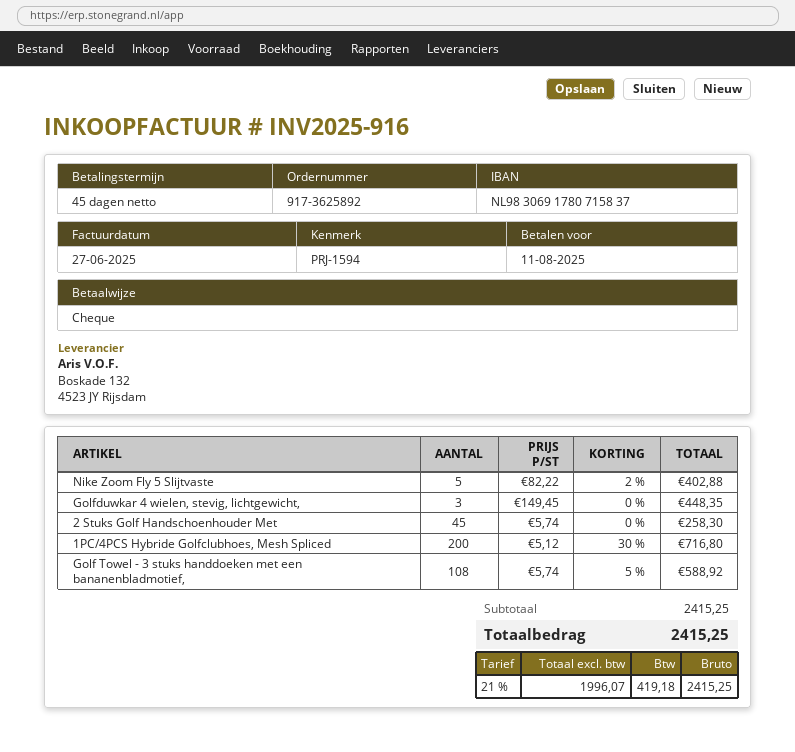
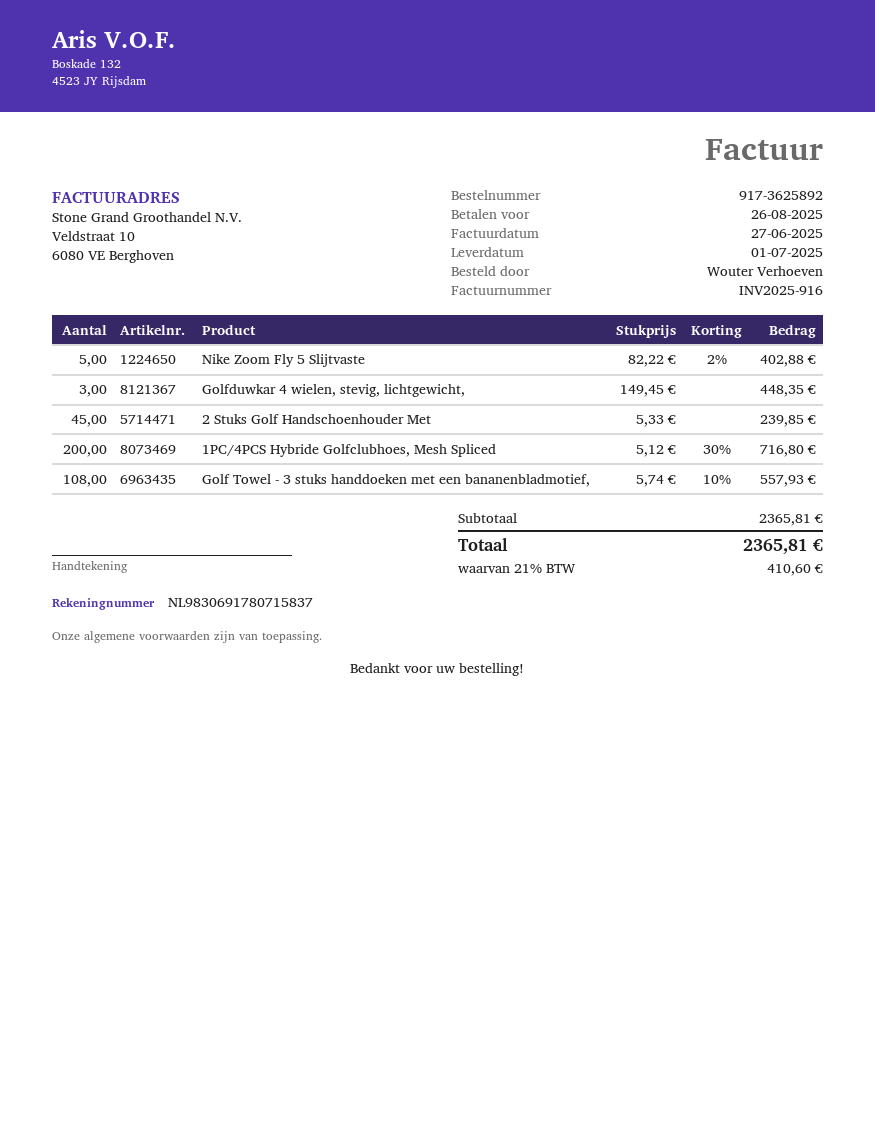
due date: 2025-08-11 -> 2025-08-26
2 Stuks Golf Handschoenhouder Met: 45 x 5.74 = 258.30 -> 45 x 5.33 = 239.85
Golf Towel - 3 stuks handdoeken met een bananenbladmotief,: 108 x 5.74 - 5% = 588.92 -> 108 x 5.74 - 10% = 557.93
subtotal: 2415.25 -> 2365.81
tax: 21% = 419.18 -> 21% = 410.60
total: 2415.25 -> 2365.81

